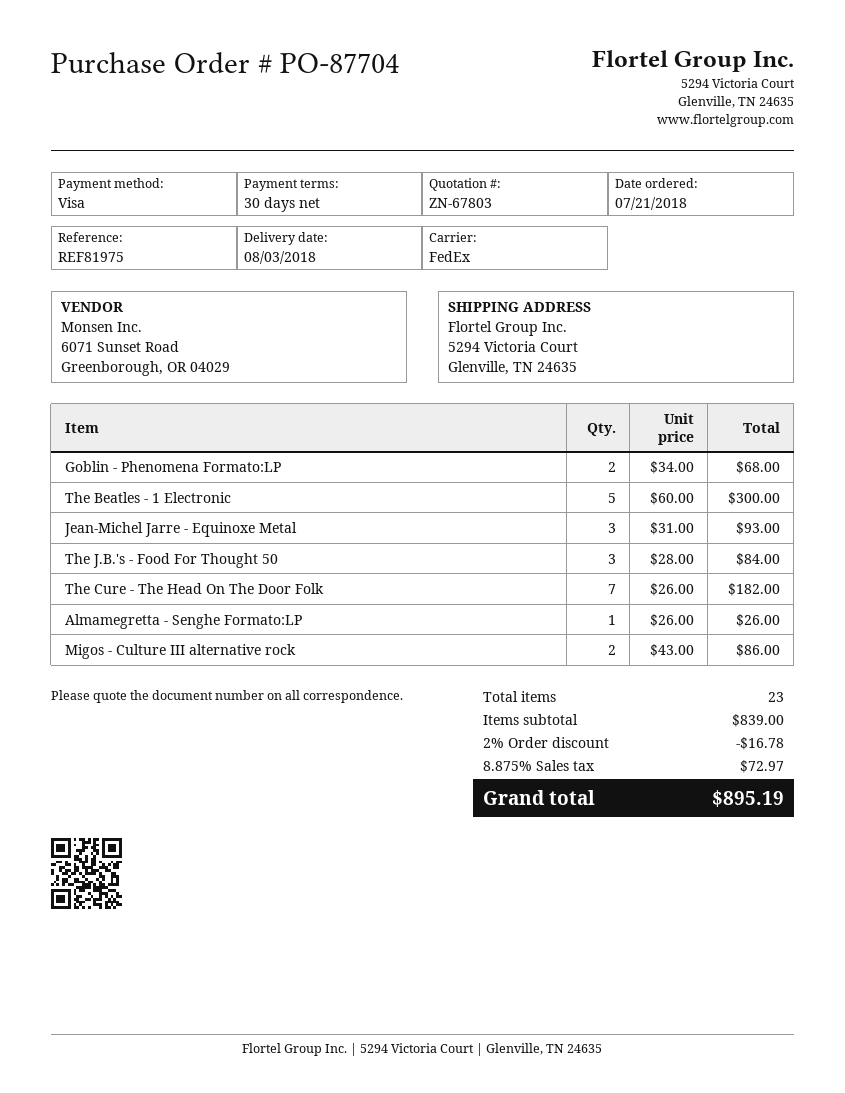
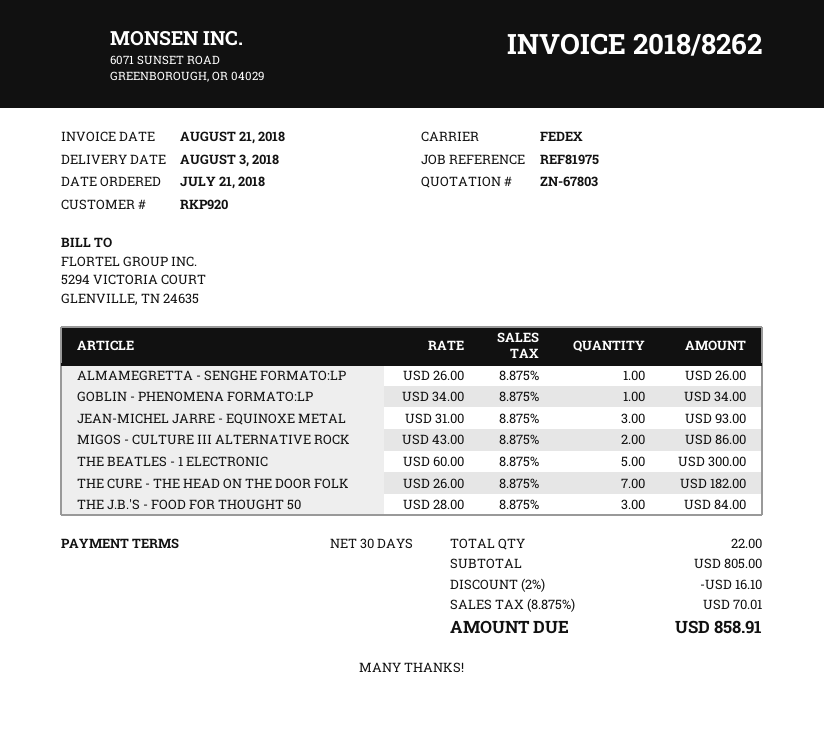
Goblin - Phenomena Formato:LP: 2 x 34.00 = 68.00 -> 1 x 34.00 = 34.00
total quantity: 23 -> 22
subtotal: 839.00 -> 805.00
discount: 2% = 16.78 -> 2% = 16.10
tax: 8.875% = 72.97 -> 8.875% = 70.01
total: 895.19 -> 858.91

